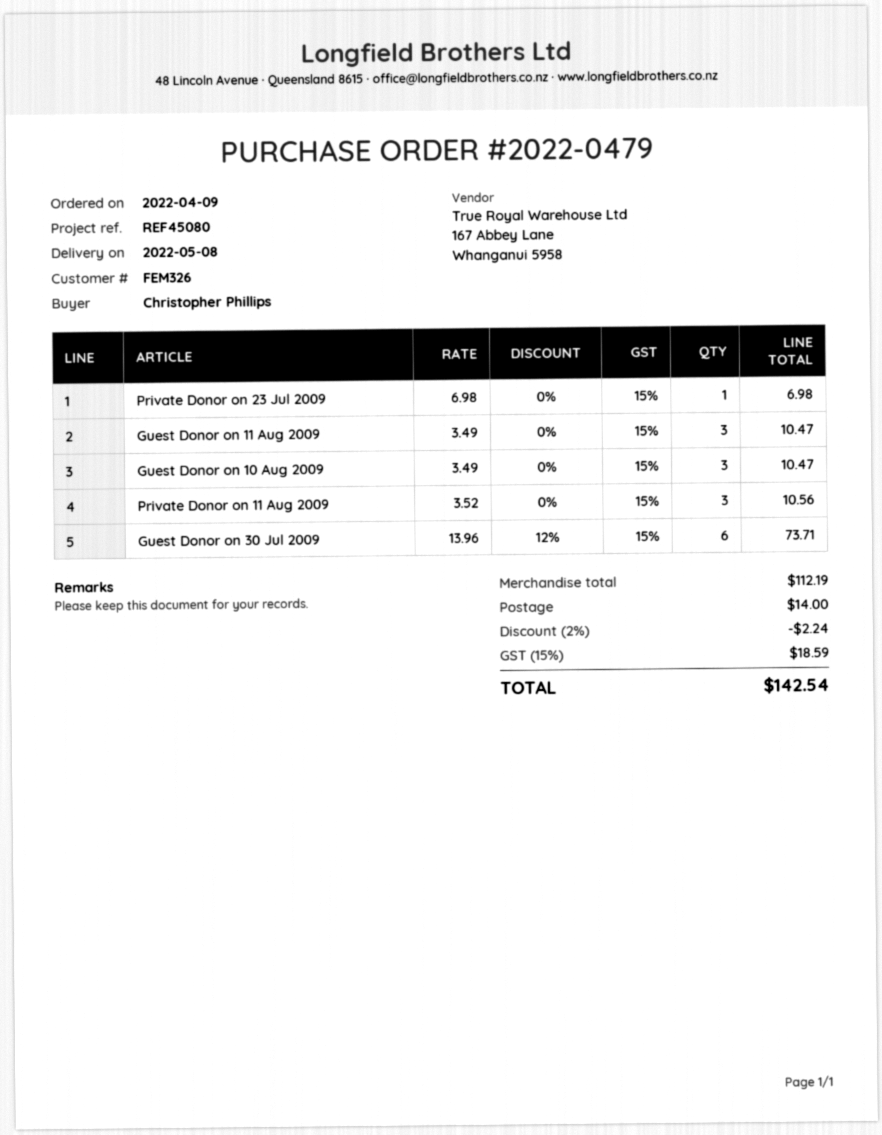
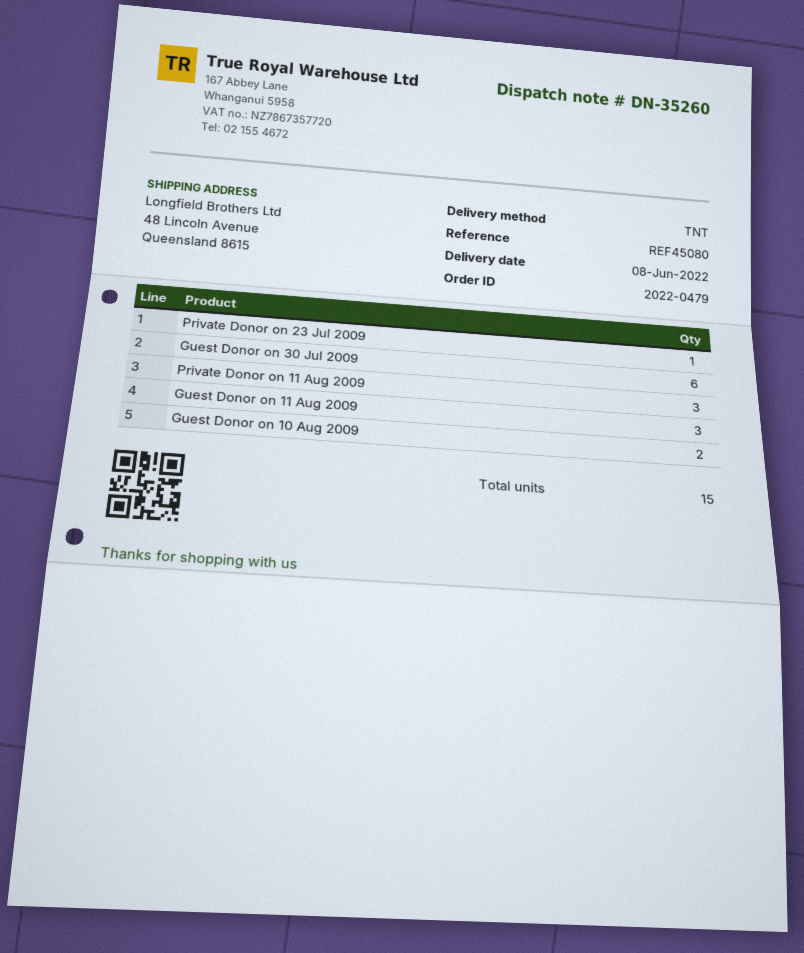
delivery date: 2022-05-08 -> 2022-06-08
Guest Donor on 10 Aug 2009: 3 -> 2

